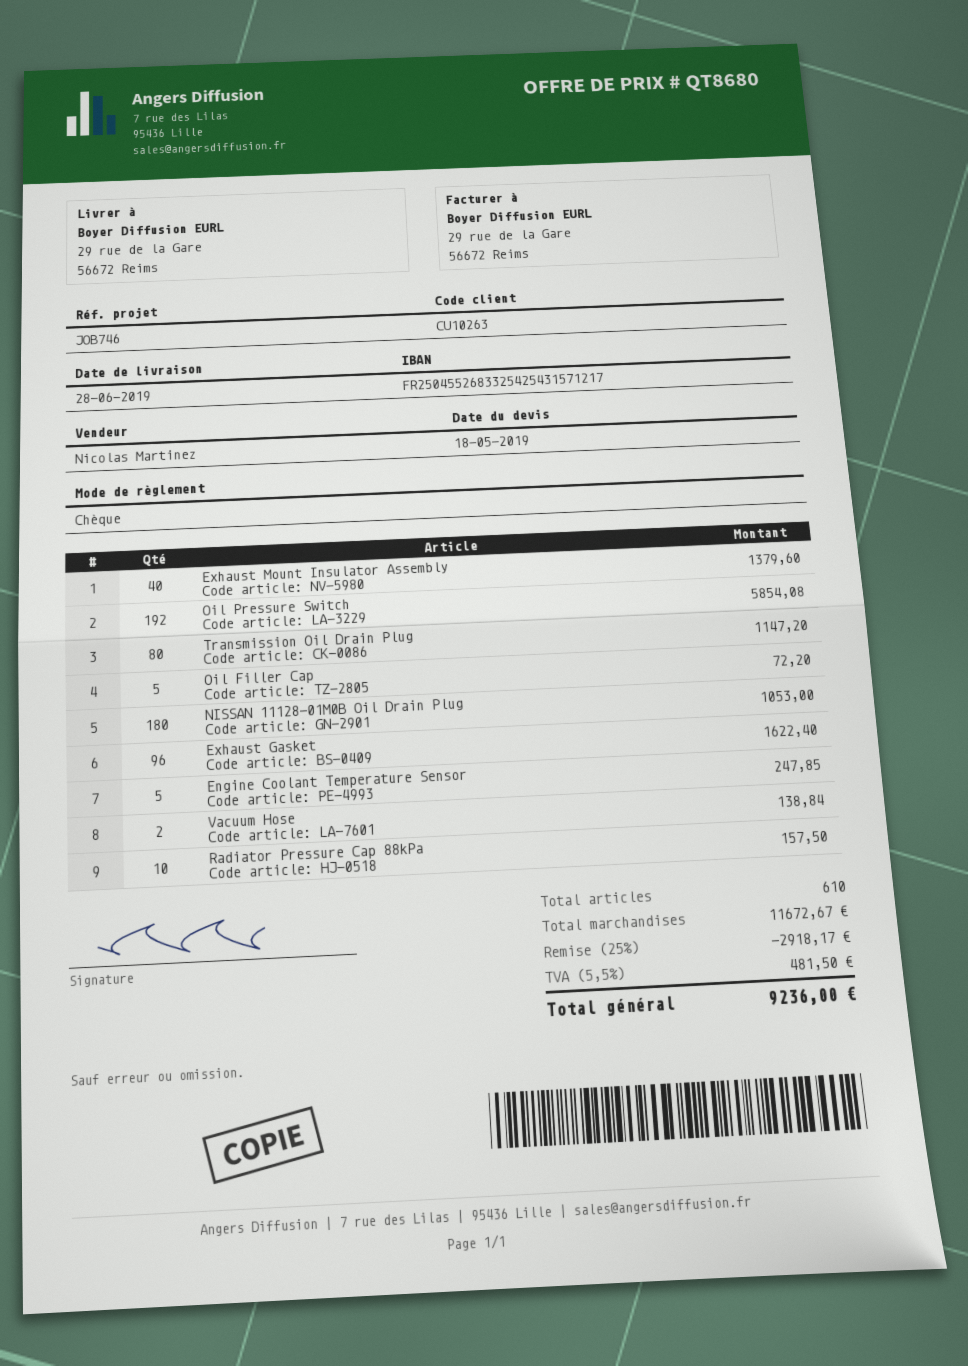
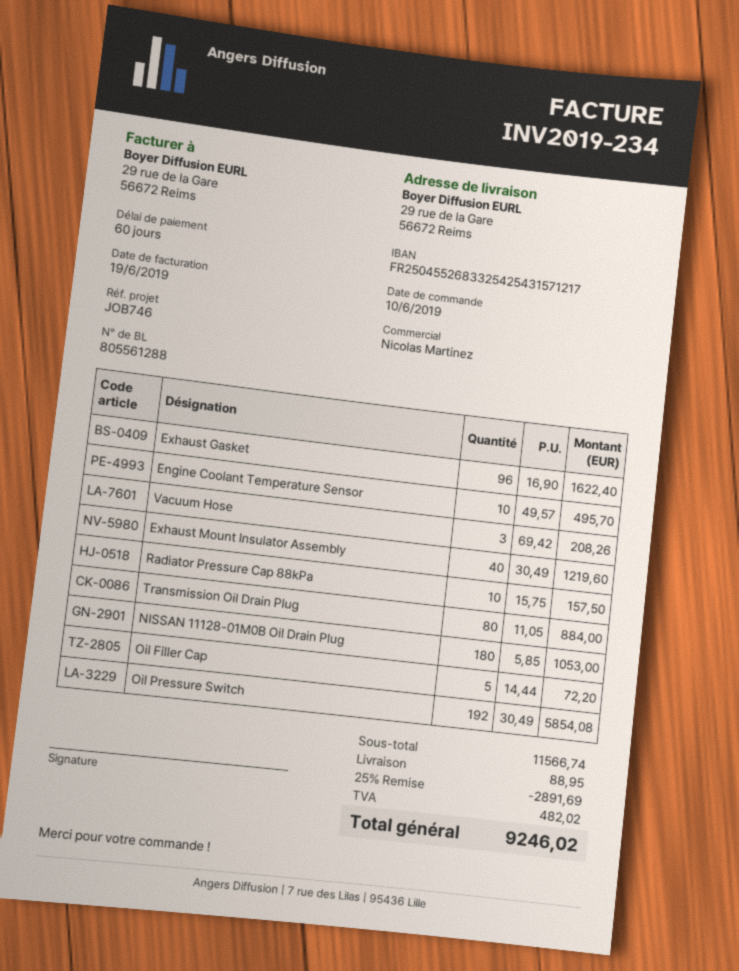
Exhaust Mount Insulator Assembly: 40 for 1379.60 -> 40 for 1219.60
Transmission Oil Drain Plug: 80 for 1147.20 -> 80 for 884.00
Engine Coolant Temperature Sensor: 5 for 247.85 -> 10 for 495.70
Vacuum Hose: 2 for 138.84 -> 3 for 208.26
subtotal: 11672.67 -> 11566.74
discount: 25% = 2918.17 -> 25% = 2891.69
shipping: none -> 88.95
tax: 481.50 -> 482.02
total: 9236.00 -> 9246.02

